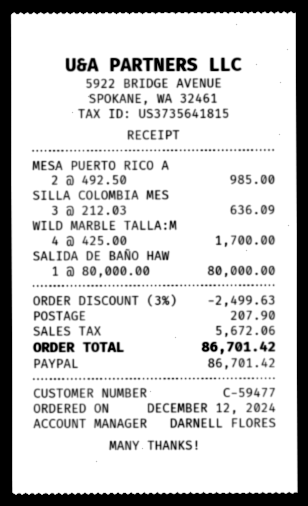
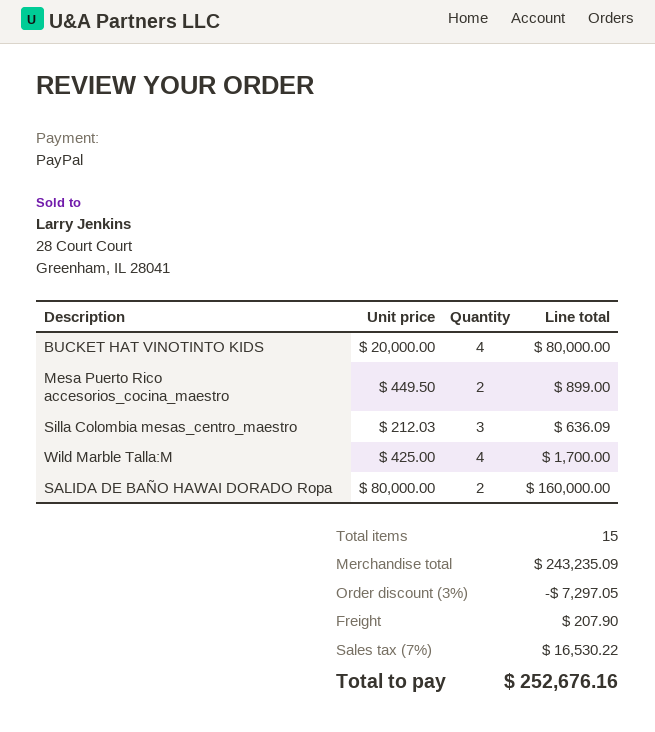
MESA PUERTO RICO A: 2 x 492.50 = 985.00 -> 2 x 449.50 = 899.00
SALIDA DE BAÑO HAW: 1 x 80000.00 = 80000.00 -> 2 x 80000.00 = 160000.00
BUCKET HAT VINOTINTO KIDS: none -> 4 x 20000.00 = 80000.00
discount: 3% = 2499.63 -> 3% = 7297.05
tax: 5672.06 -> 16530.22
total: 86701.42 -> 252676.16

